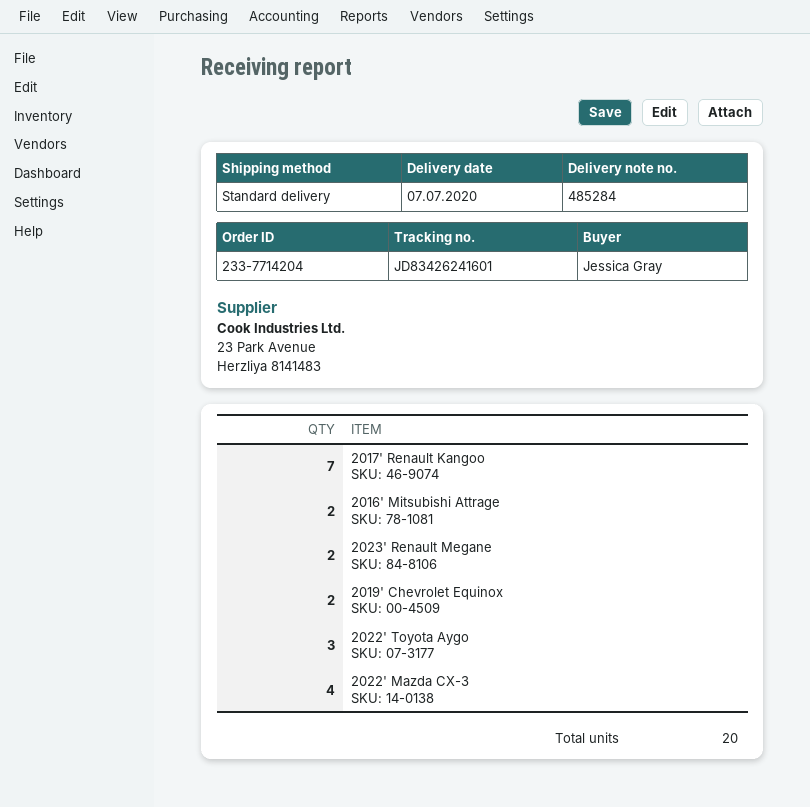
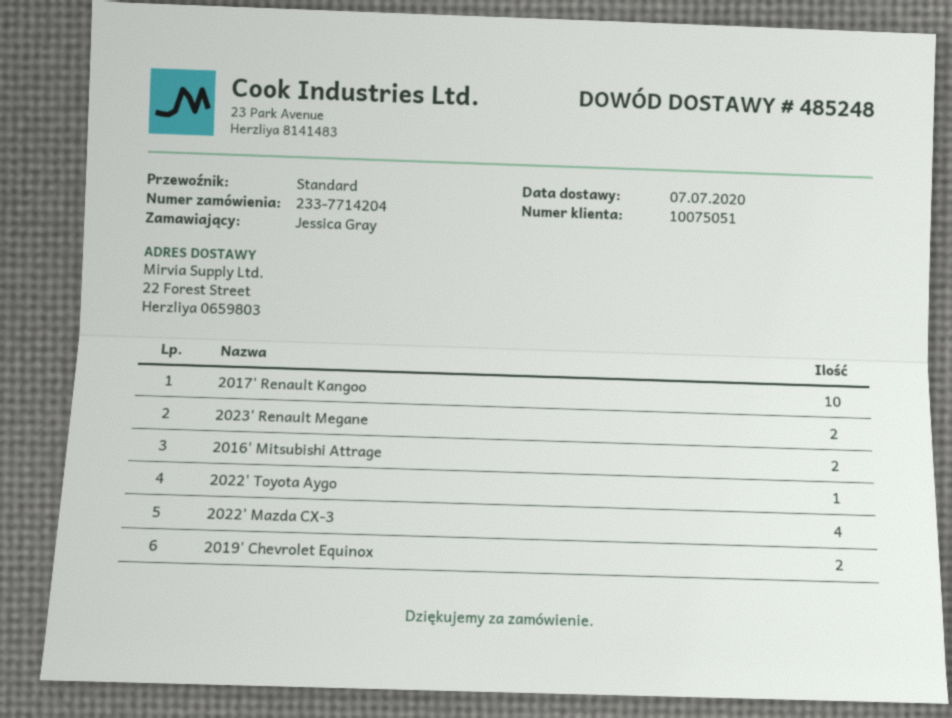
delivery note number: 485284 -> 485248
2017' Renault Kangoo: 7 -> 10
2022' Toyota Aygo: 3 -> 1

